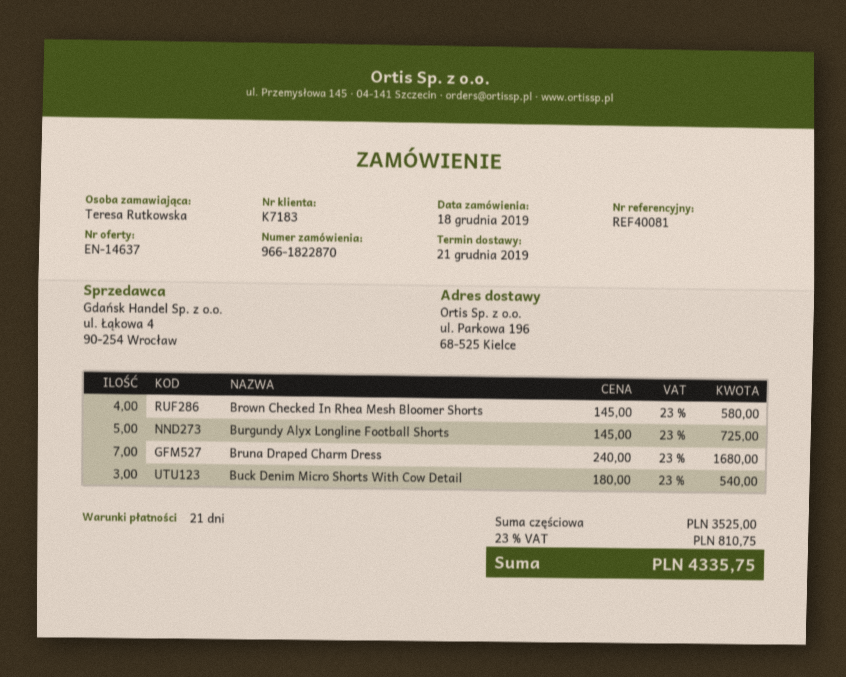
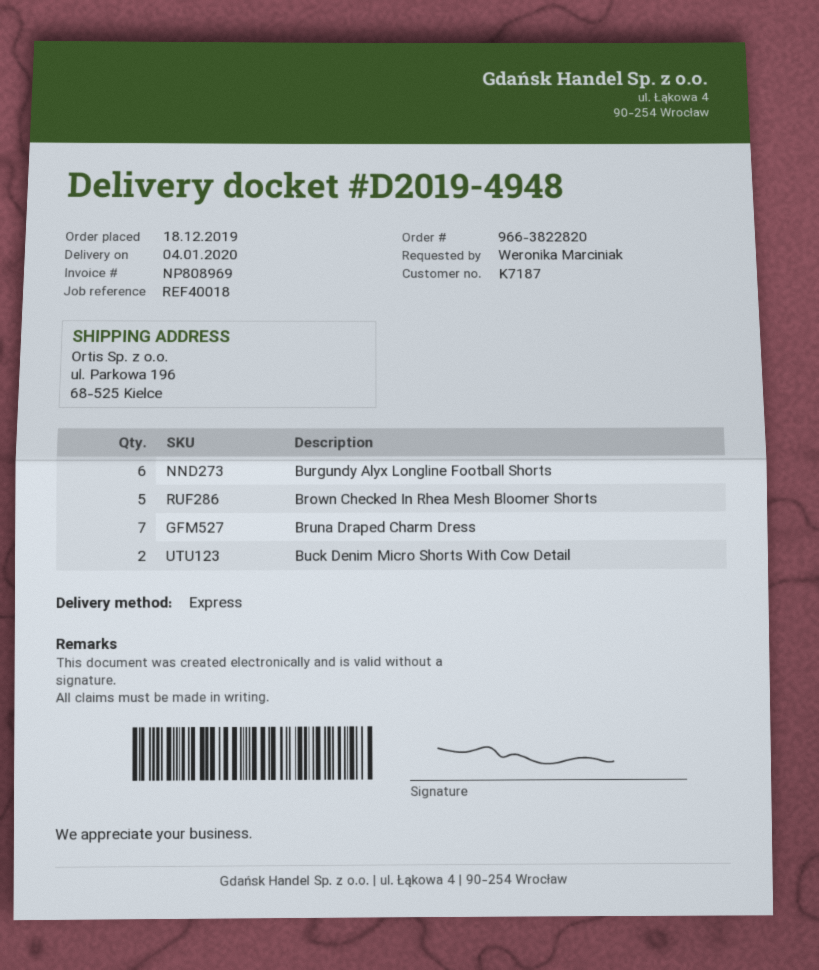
order number: 966-1822870 -> 966-3822820
delivery date: 2019-12-21 -> 2020-01-04
customer number: K7183 -> K7187
reference: REF40081 -> REF40018
ordered by: Teresa Rutkowska -> Weronika Marciniak
Brown Checked In Rhea Mesh Bloomer Shorts: 4 -> 5
Burgundy Alyx Longline Football Shorts: 5 -> 6
Buck Denim Micro Shorts With Cow Detail: 3 -> 2

